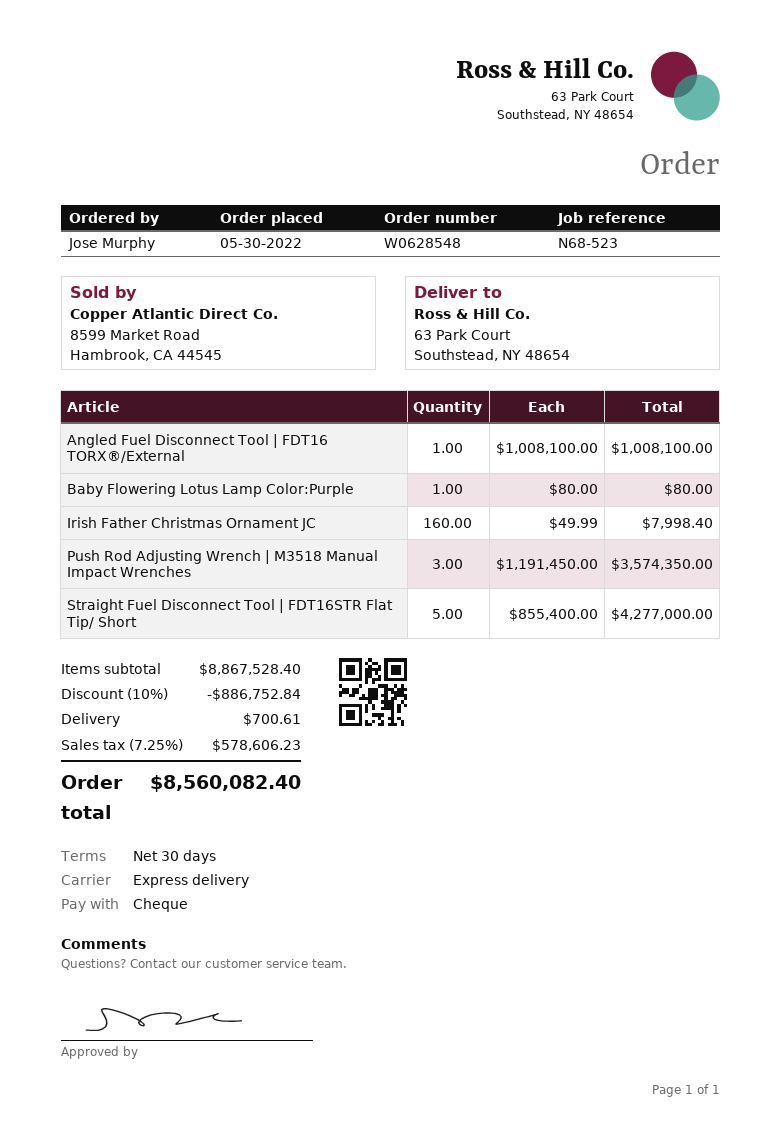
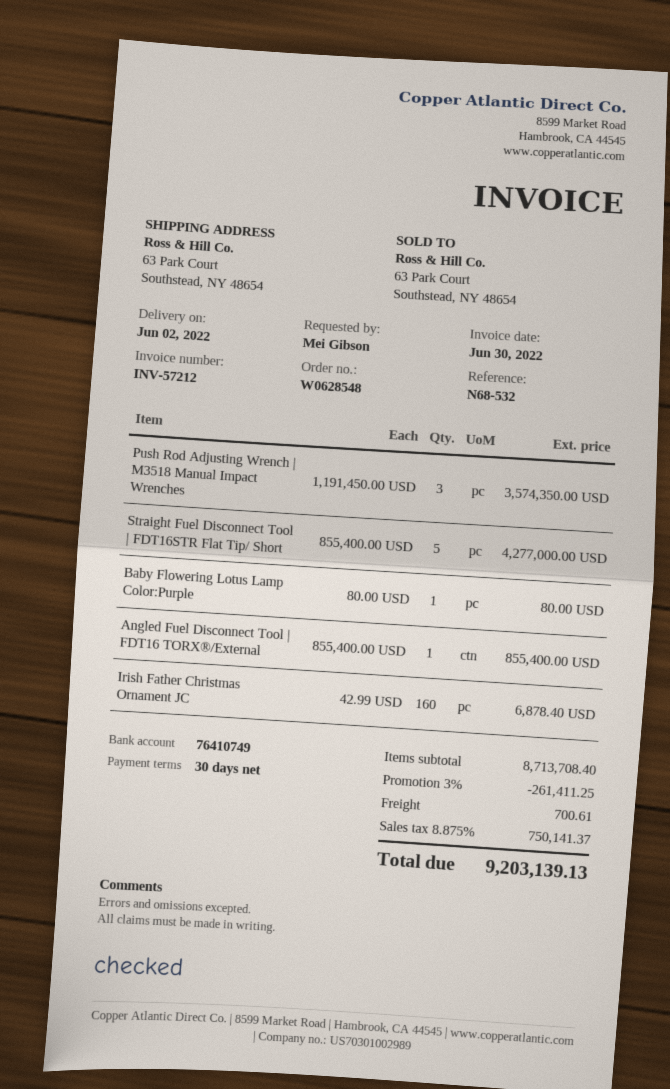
reference: N68-523 -> N68-532
ordered by: Jose Murphy -> Mei Gibson
Angled Fuel Disconnect Tool | FDT16 TORX®/External: 1 x 1008100.00 = 1008100.00 -> 1 x 855400.00 = 855400.00
Irish Father Christmas Ornament JC: 160 x 49.99 = 7998.40 -> 160 x 42.99 = 6878.40
subtotal: 8867528.40 -> 8713708.40
discount: 10% = 886752.84 -> 3% = 261411.25
tax: 7.25% = 578606.23 -> 8.875% = 750141.37
total: 8560082.40 -> 9203139.13

